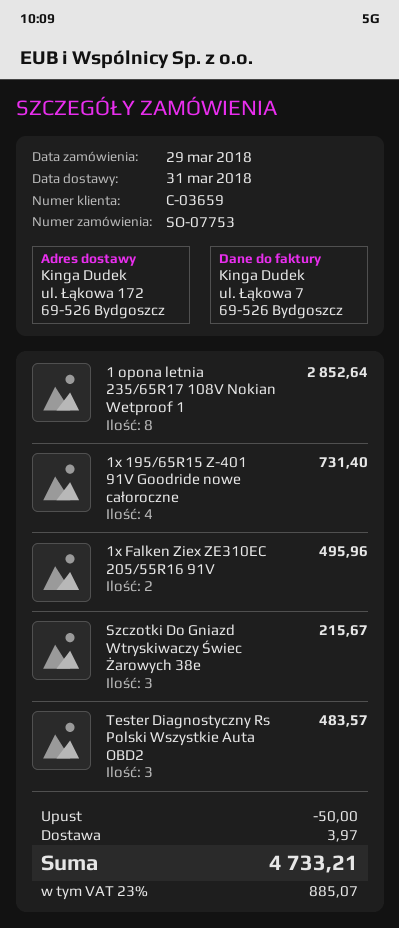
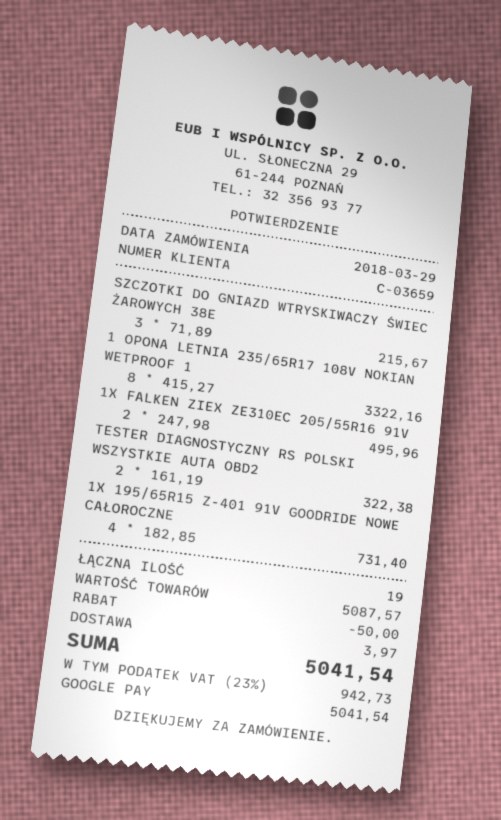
1 opona letnia 235/65R17 108V Nokian Wetproof 1: 8 for 2852.64 -> 8 for 3322.16
Tester Diagnostyczny Rs Polski Wszystkie Auta OBD2: 3 for 483.57 -> 2 for 322.38
tax: 23% = 885.07 -> 23% = 942.73
total: 4733.21 -> 5041.54

